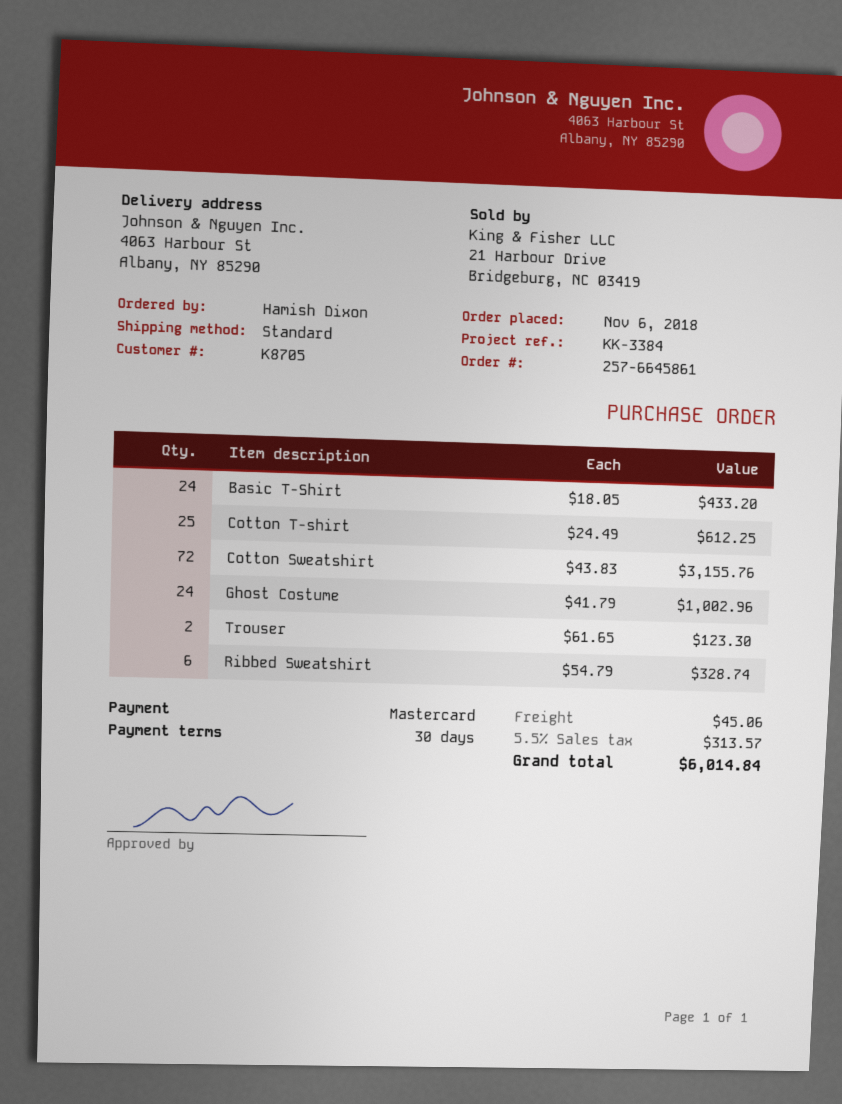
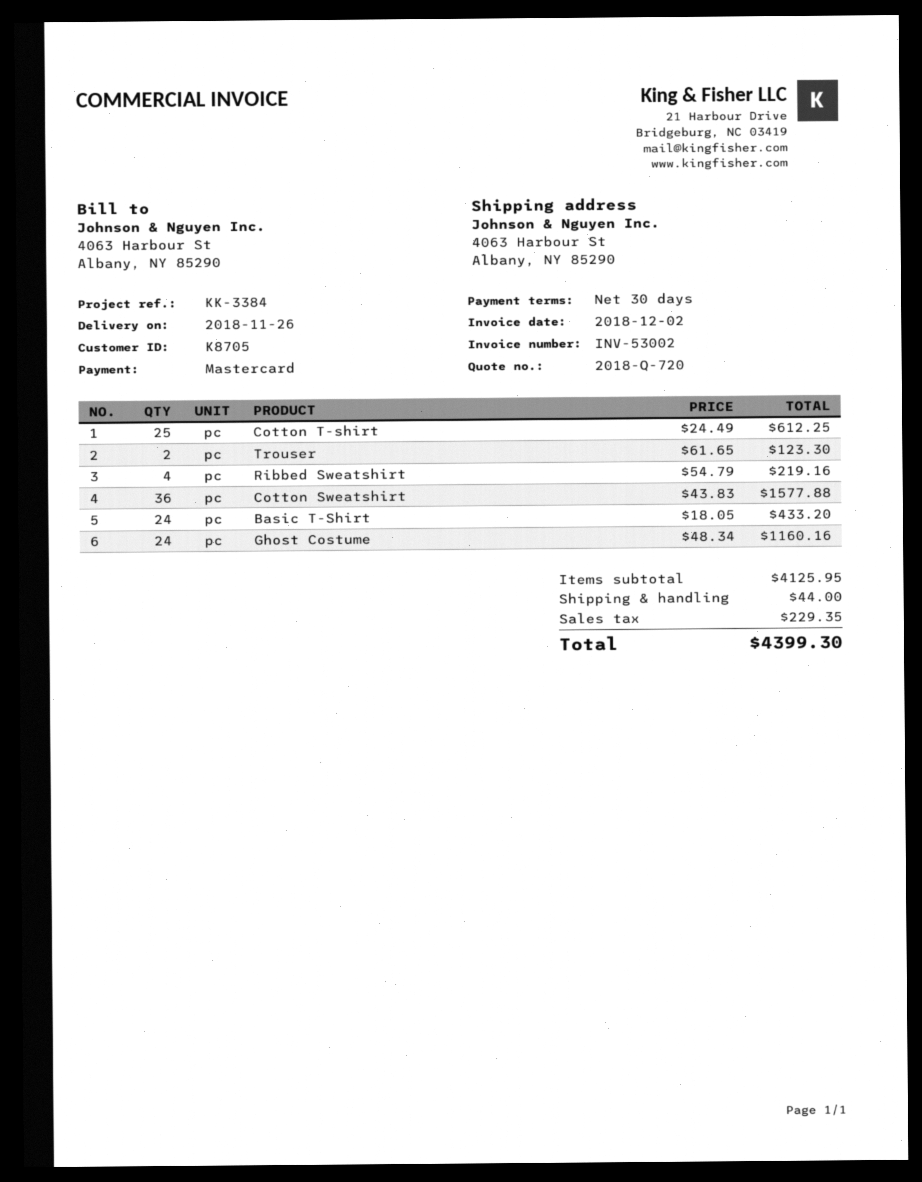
Cotton Sweatshirt: 72 x 43.83 = 3155.76 -> 36 x 43.83 = 1577.88
Ghost Costume: 24 x 41.79 = 1002.96 -> 24 x 48.34 = 1160.16
Ribbed Sweatshirt: 6 x 54.79 = 328.74 -> 4 x 54.79 = 219.16
shipping: 45.06 -> 44.00
tax: 313.57 -> 229.35
total: 6014.84 -> 4399.30

